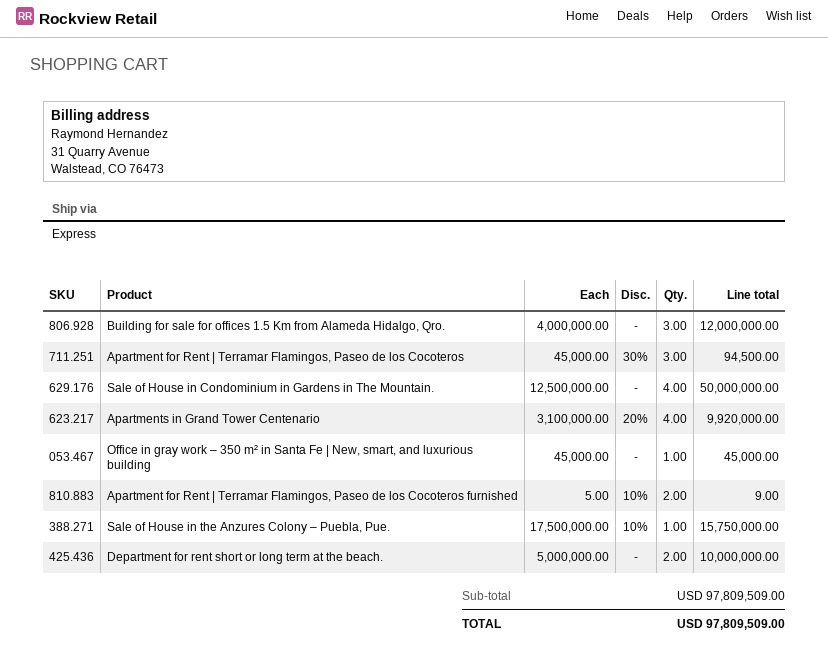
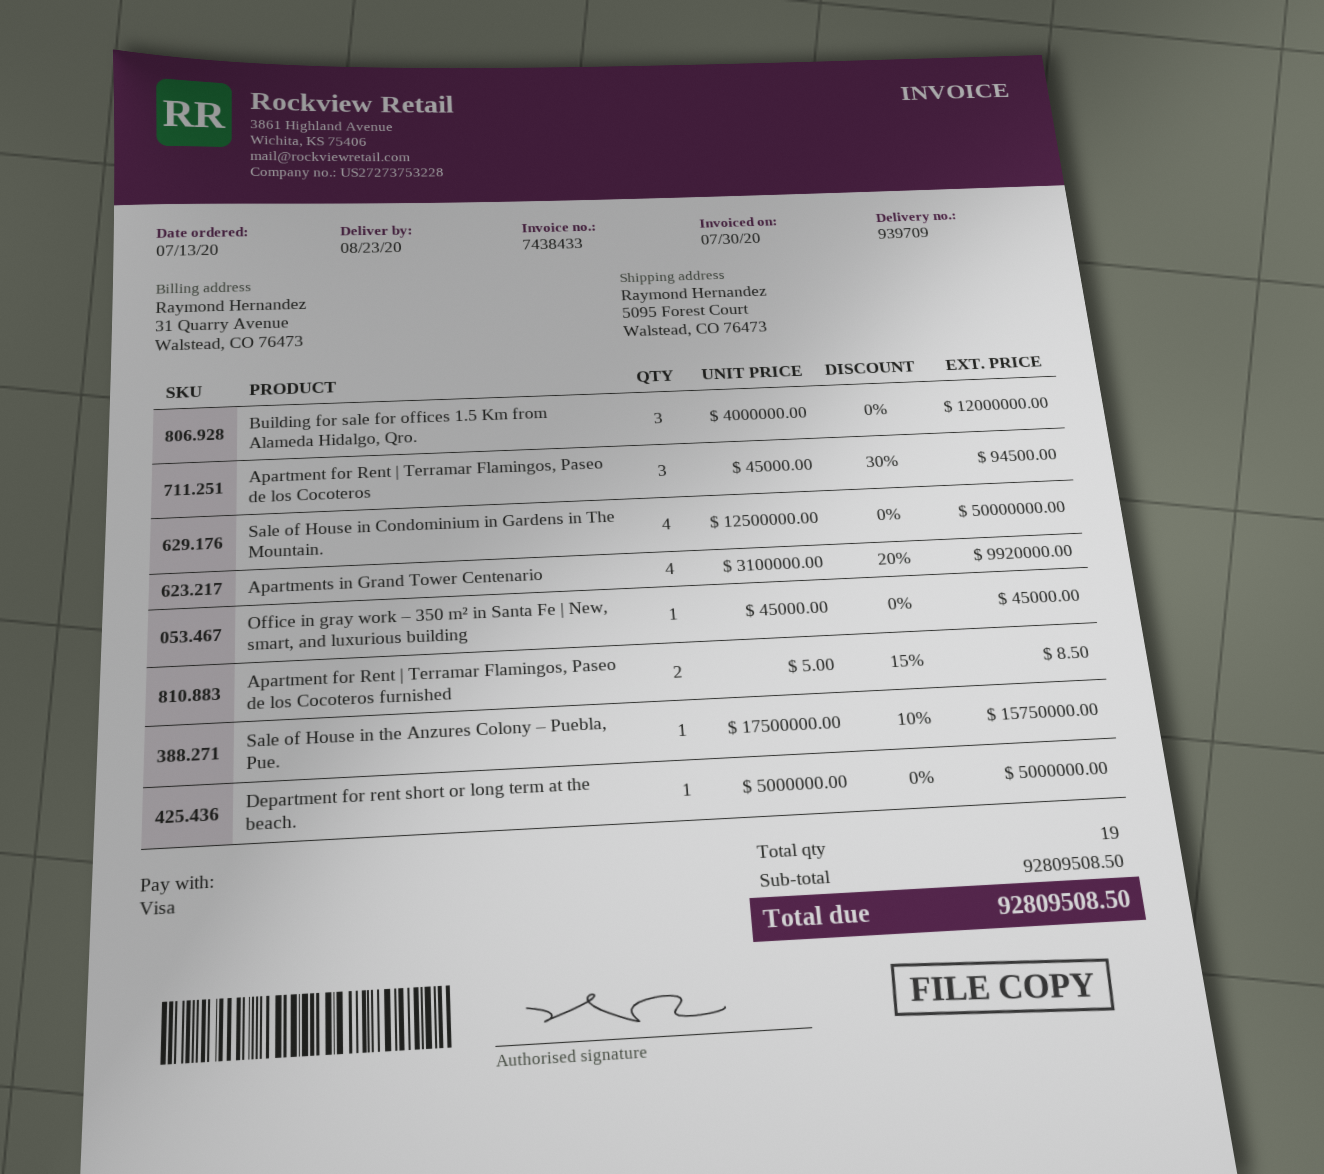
Apartment for Rent | Terramar Flamingos, Paseo de los Cocoteros furnished: 2 x 5.00 - 10% = 9.00 -> 2 x 5.00 - 15% = 8.50
Department for rent short or long term at the beach.: 2 x 5000000.00 = 10000000.00 -> 1 x 5000000.00 = 5000000.00
subtotal: 97809509.00 -> 92809508.50
total: 97809509.00 -> 92809508.50

